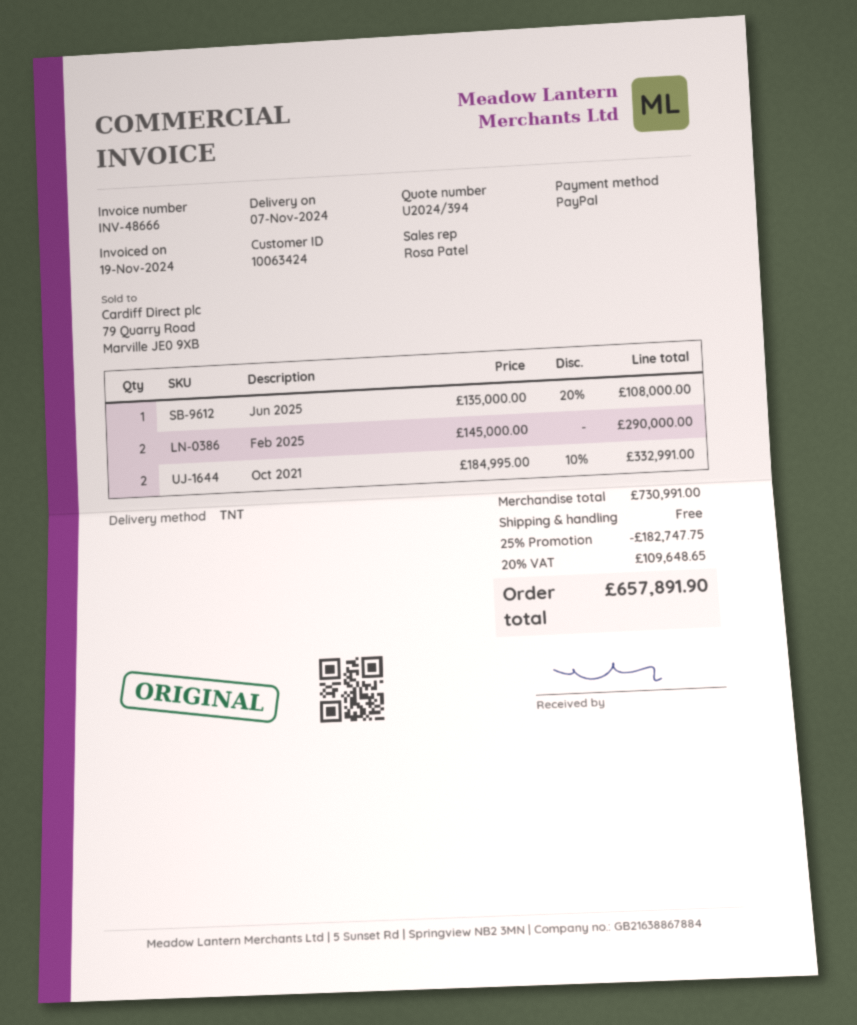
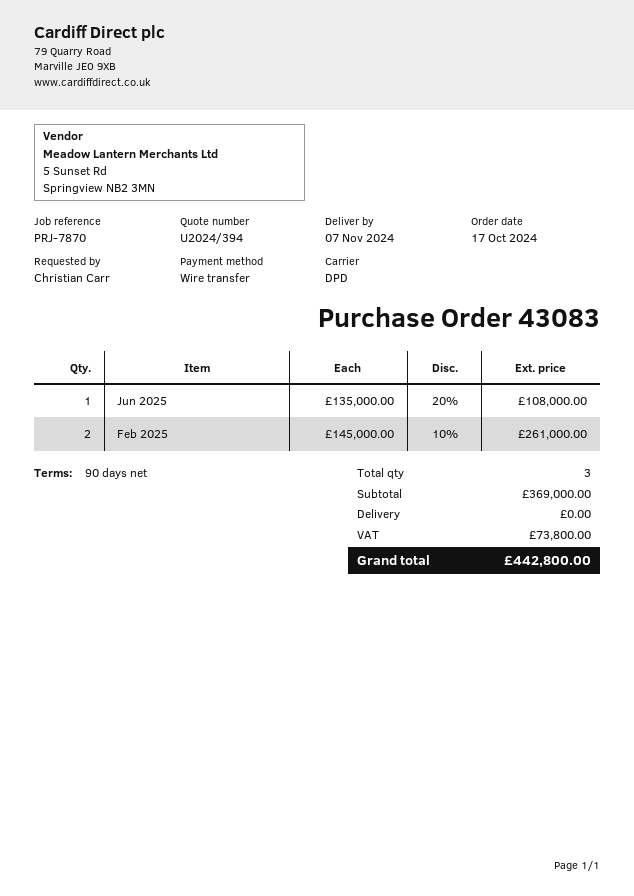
payment method: PayPal -> bank transfer
shipping method: TNT -> DPD
Feb 2025: 2 x 145000.00 = 290000.00 -> 2 x 145000.00 - 10% = 261000.00
Oct 2021: 2 x 184995.00 - 10% = 332991.00 -> none
subtotal: 730991.00 -> 369000.00
discount: 25% = 182747.75 -> none
tax: 109648.65 -> 73800.00
total: 657891.90 -> 442800.00

